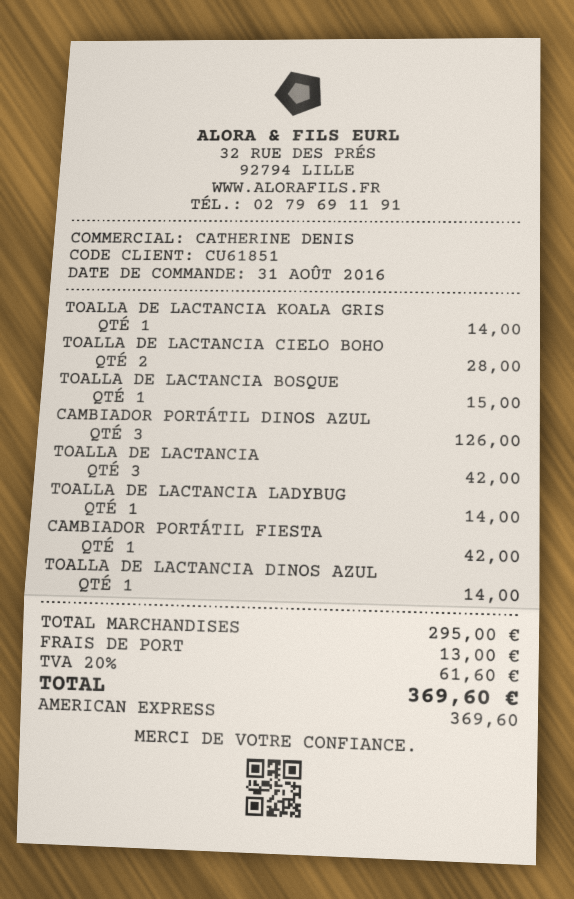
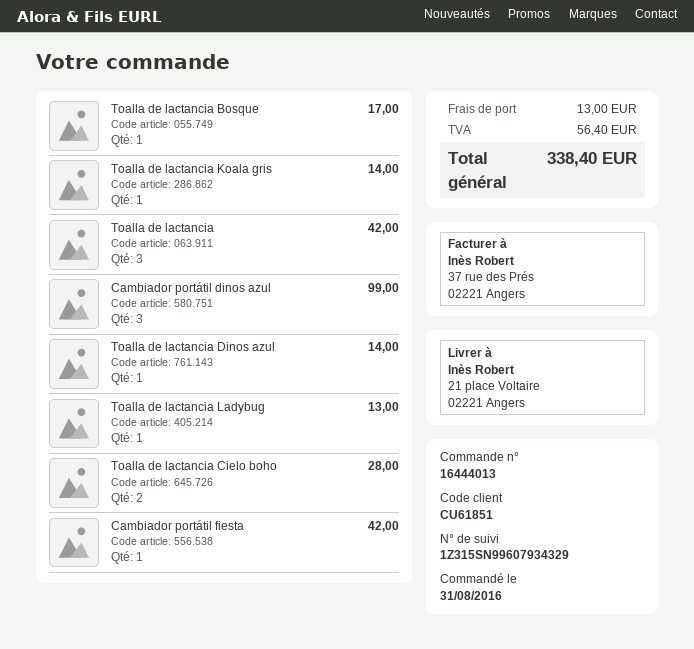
TOALLA DE LACTANCIA BOSQUE: 1 for 15.00 -> 1 for 17.00
CAMBIADOR PORTÁTIL DINOS AZUL: 3 for 126.00 -> 3 for 99.00
TOALLA DE LACTANCIA LADYBUG: 1 for 14.00 -> 1 for 13.00
tax: 61.60 -> 56.40
total: 369.60 -> 338.40

